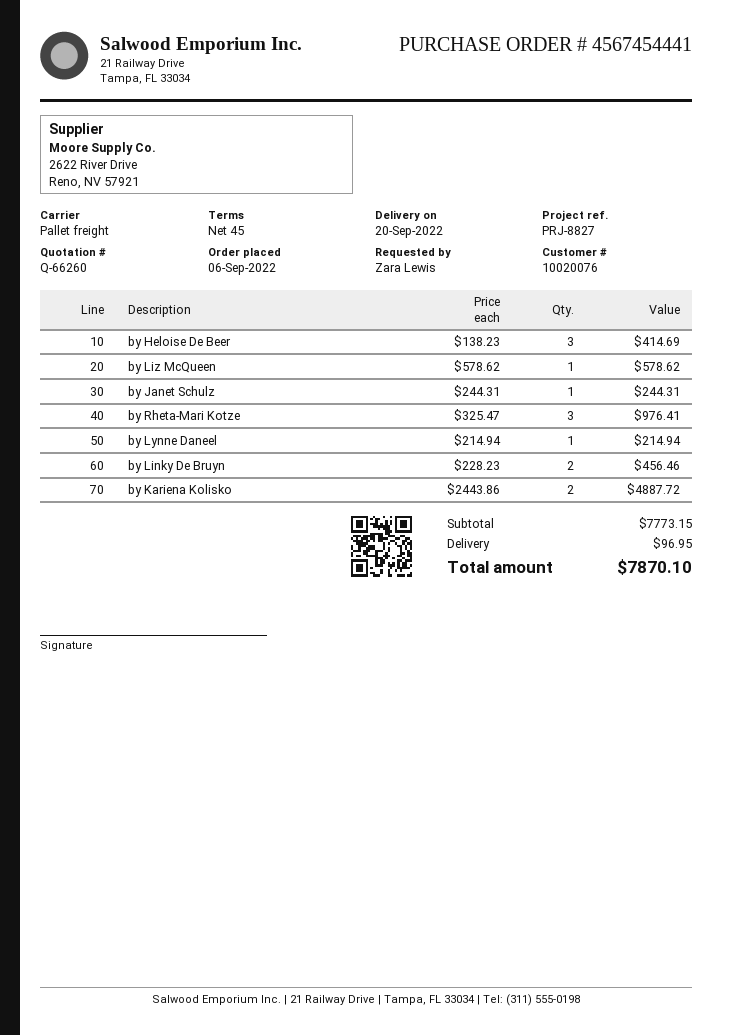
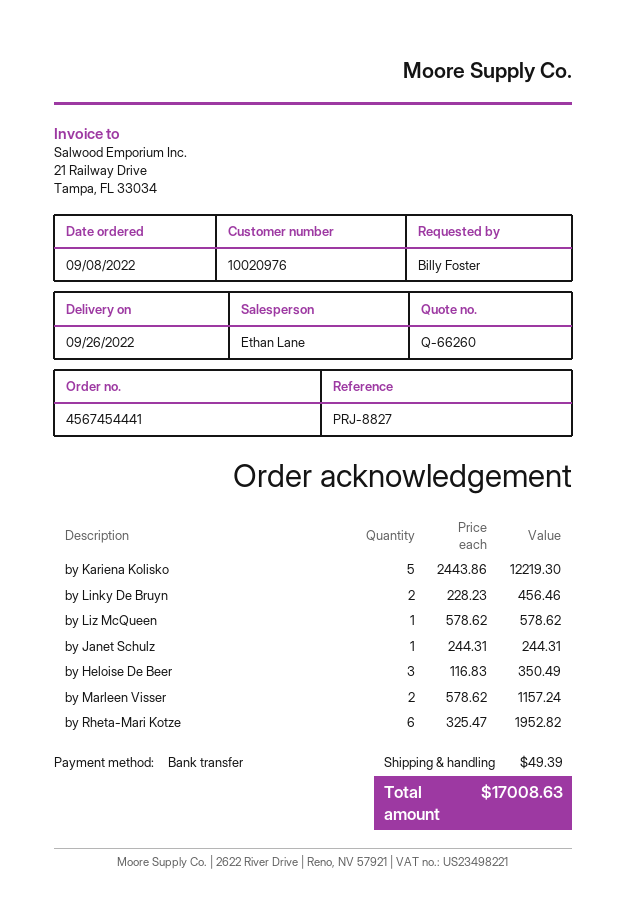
order date: 2022-09-06 -> 2022-09-08
delivery date: 2022-09-20 -> 2022-09-26
customer number: 10020076 -> 10020976
ordered by: Zara Lewis -> Billy Foster
by Heloise De Beer: 3 x 138.23 = 414.69 -> 3 x 116.83 = 350.49
by Rheta-Mari Kotze: 3 x 325.47 = 976.41 -> 6 x 325.47 = 1952.82
by Lynne Daneel: 1 x 214.94 = 214.94 -> none
by Kariena Kolisko: 2 x 2443.86 = 4887.72 -> 5 x 2443.86 = 12219.30
by Marleen Visser: none -> 2 x 578.62 = 1157.24
shipping: 96.95 -> 49.39
total: 7870.10 -> 17008.63

